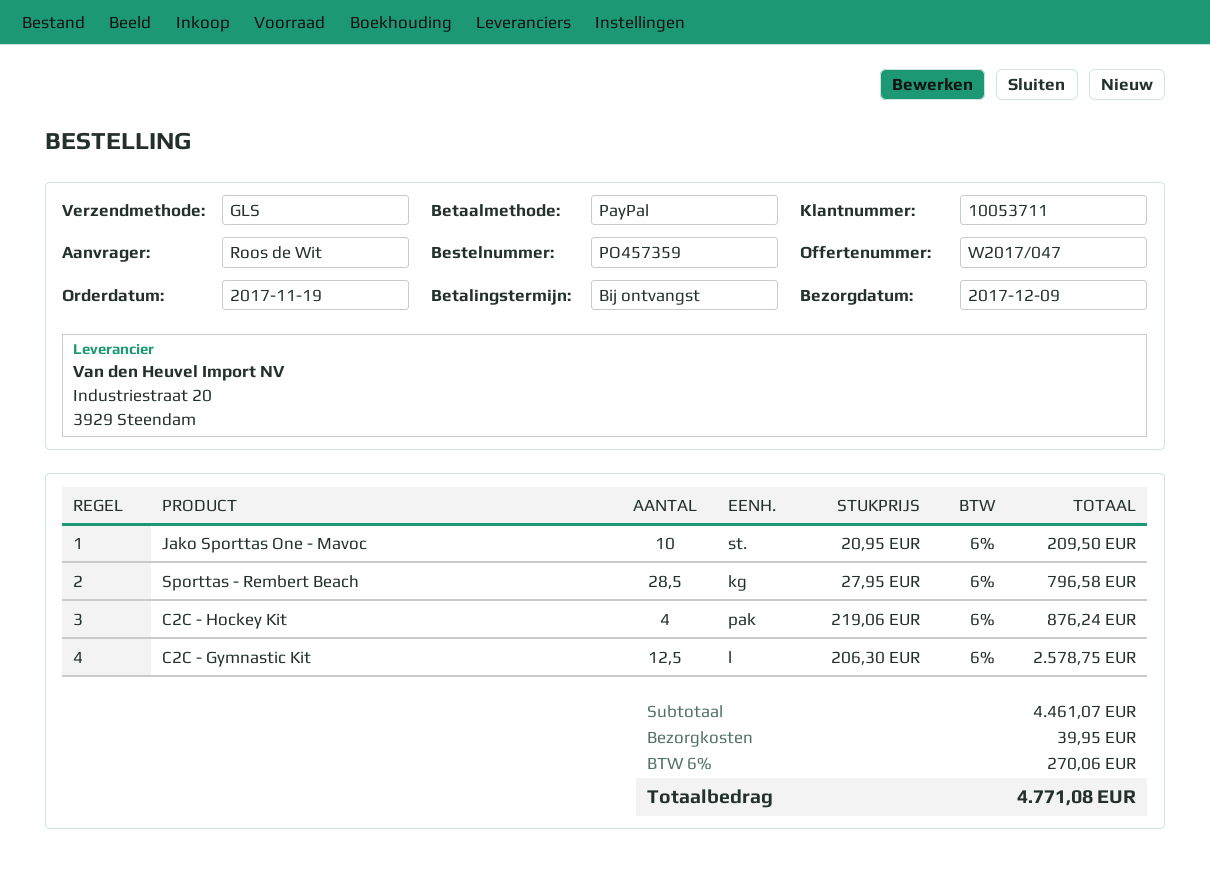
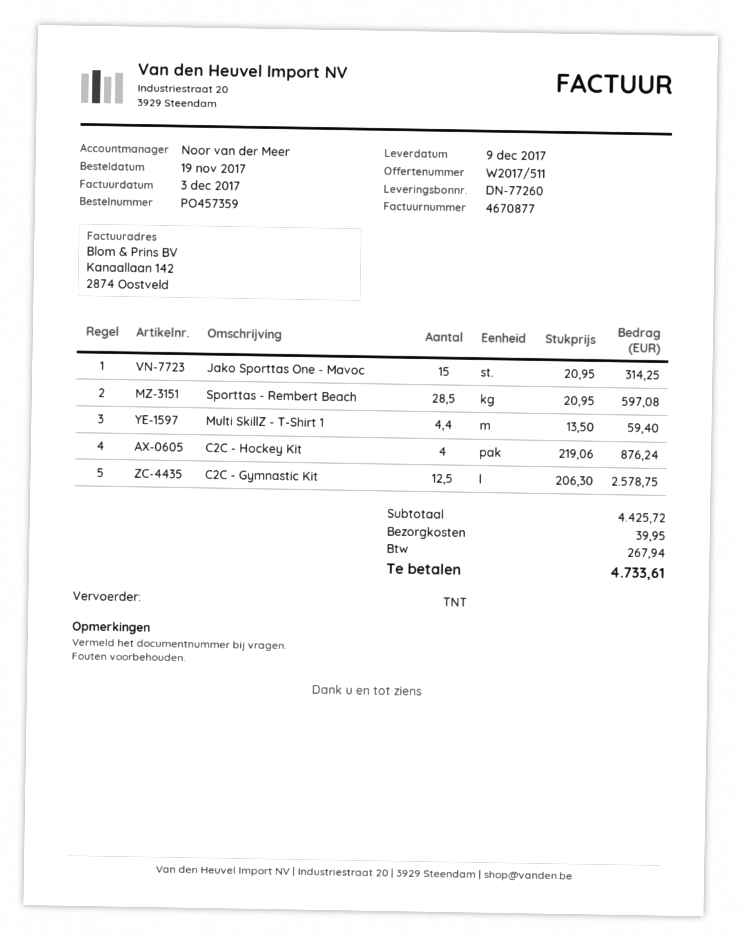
quote number: W2017/047 -> W2017/511
shipping method: GLS -> TNT
Jako Sporttas One - Mavoc: 10 x 20.95 = 209.50 -> 15 x 20.95 = 314.25
Sporttas - Rembert Beach: 28.5 x 27.95 = 796.58 -> 28.5 x 20.95 = 597.08
Multi SkillZ - T-Shirt 1: none -> 4.4 x 13.50 = 59.40
subtotal: 4461.07 -> 4425.72
tax: 270.06 -> 267.94
total: 4771.08 -> 4733.61

